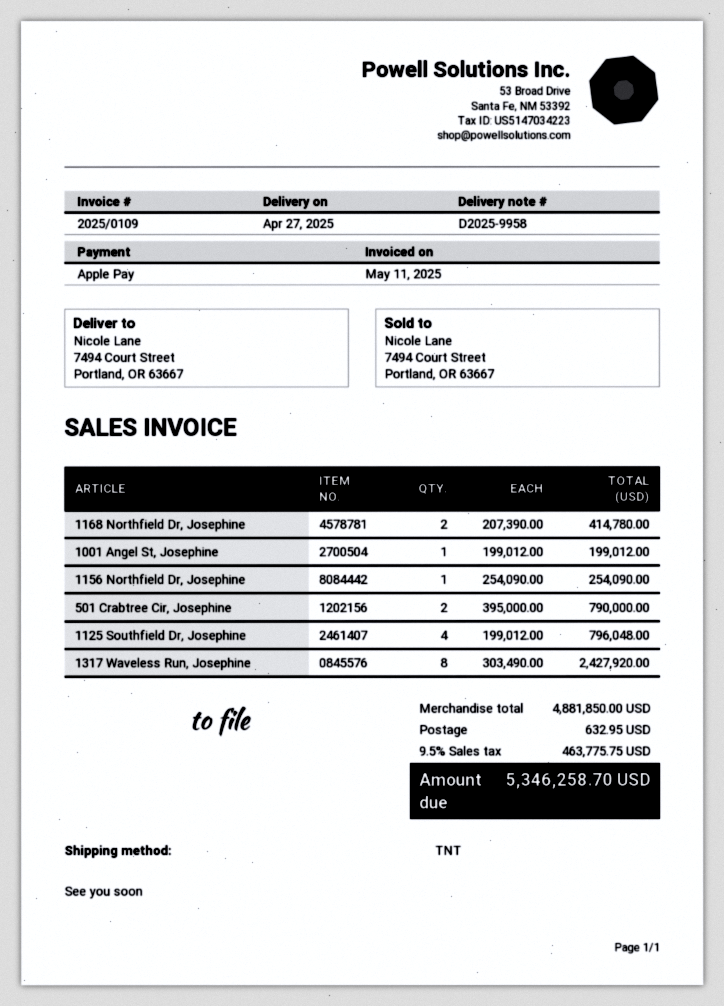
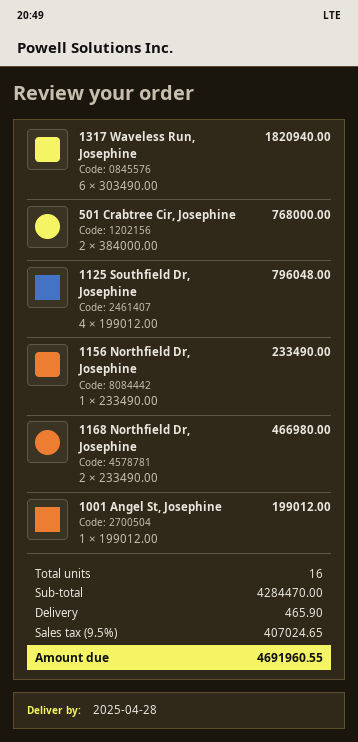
delivery date: 2025-04-27 -> 2025-04-28
1168 Northfield Dr, Josephine: 2 x 207390.00 = 414780.00 -> 2 x 233490.00 = 466980.00
1156 Northfield Dr, Josephine: 1 x 254090.00 = 254090.00 -> 1 x 233490.00 = 233490.00
501 Crabtree Cir, Josephine: 2 x 395000.00 = 790000.00 -> 2 x 384000.00 = 768000.00
1317 Waveless Run, Josephine: 8 x 303490.00 = 2427920.00 -> 6 x 303490.00 = 1820940.00
subtotal: 4881850.00 -> 4284470.00
shipping: 632.95 -> 465.90
tax: 9.5% = 463775.75 -> 9.5% = 407024.65
total: 5346258.70 -> 4691960.55

